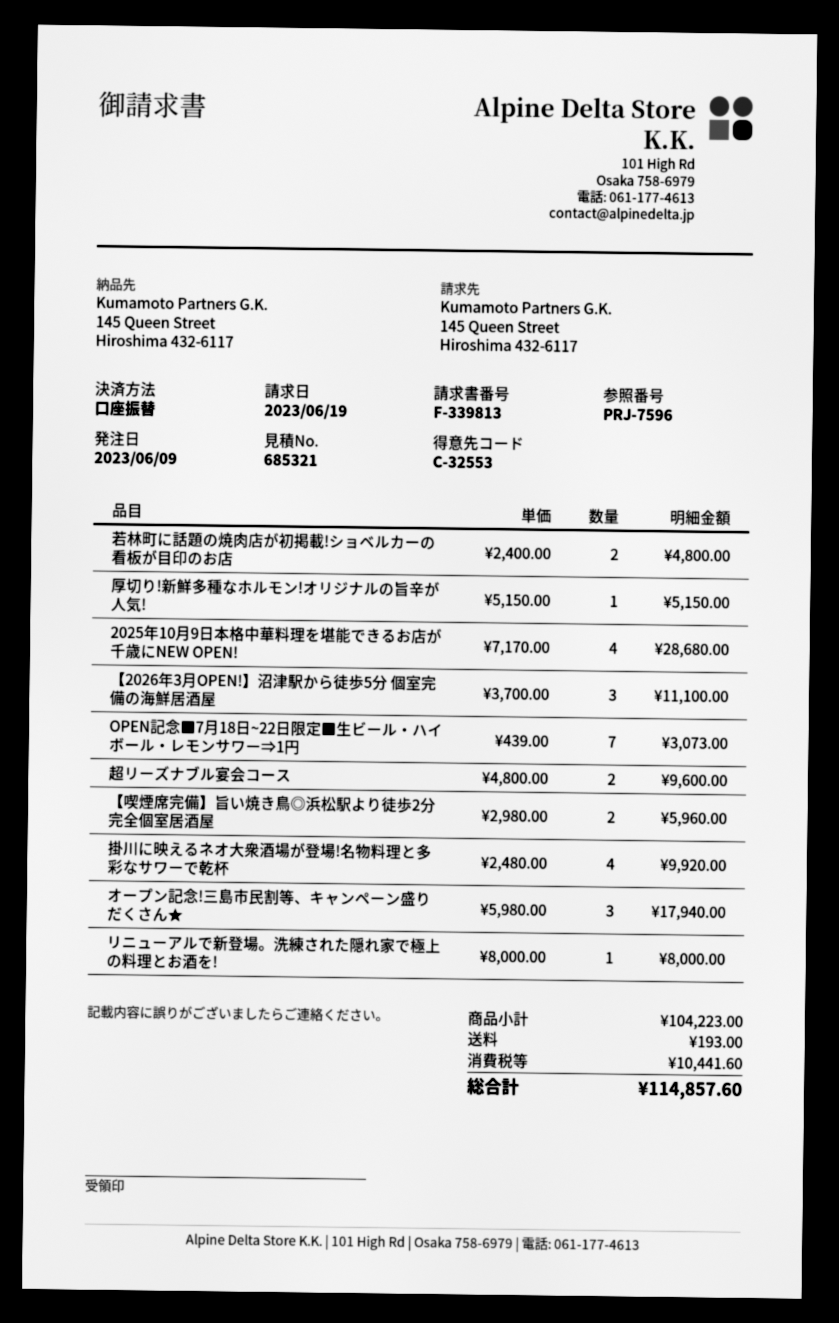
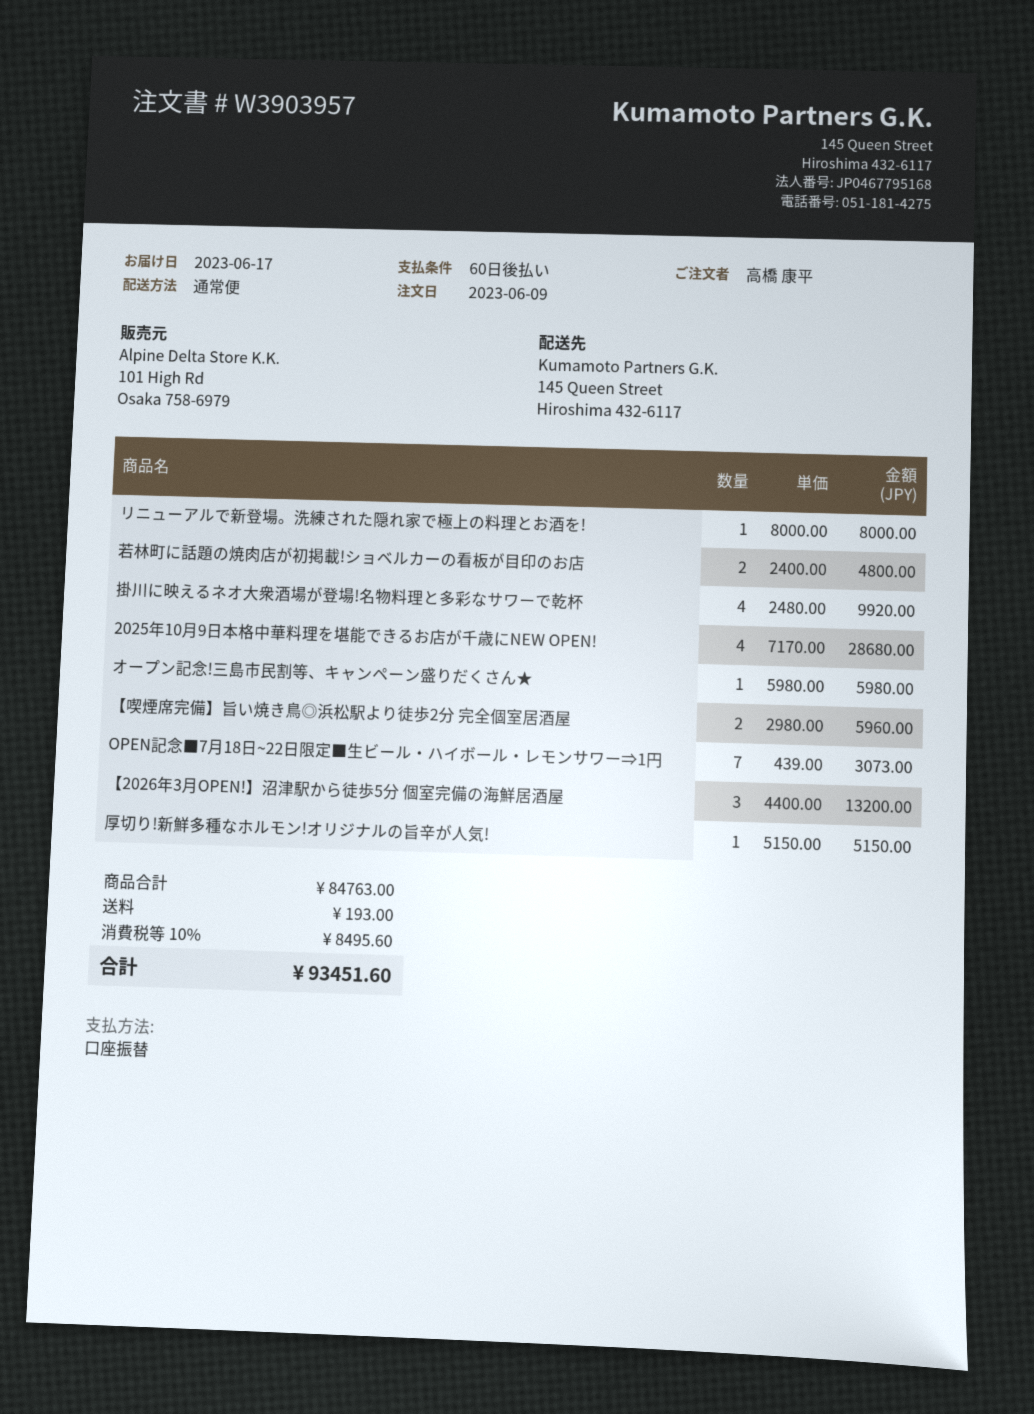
【2026年3月OPEN!】沼津駅から徒歩5分 個室完備の海鮮居酒屋: 3 x 3700.00 = 11100.00 -> 3 x 4400.00 = 13200.00
超リーズナブル宴会コース: 2 x 4800.00 = 9600.00 -> none
オープン記念!三島市民割等、キャンペーン盛りだくさん★: 3 x 5980.00 = 17940.00 -> 1 x 5980.00 = 5980.00
subtotal: 104223.00 -> 84763.00
tax: 10441.60 -> 8495.60
total: 114857.60 -> 93451.60

